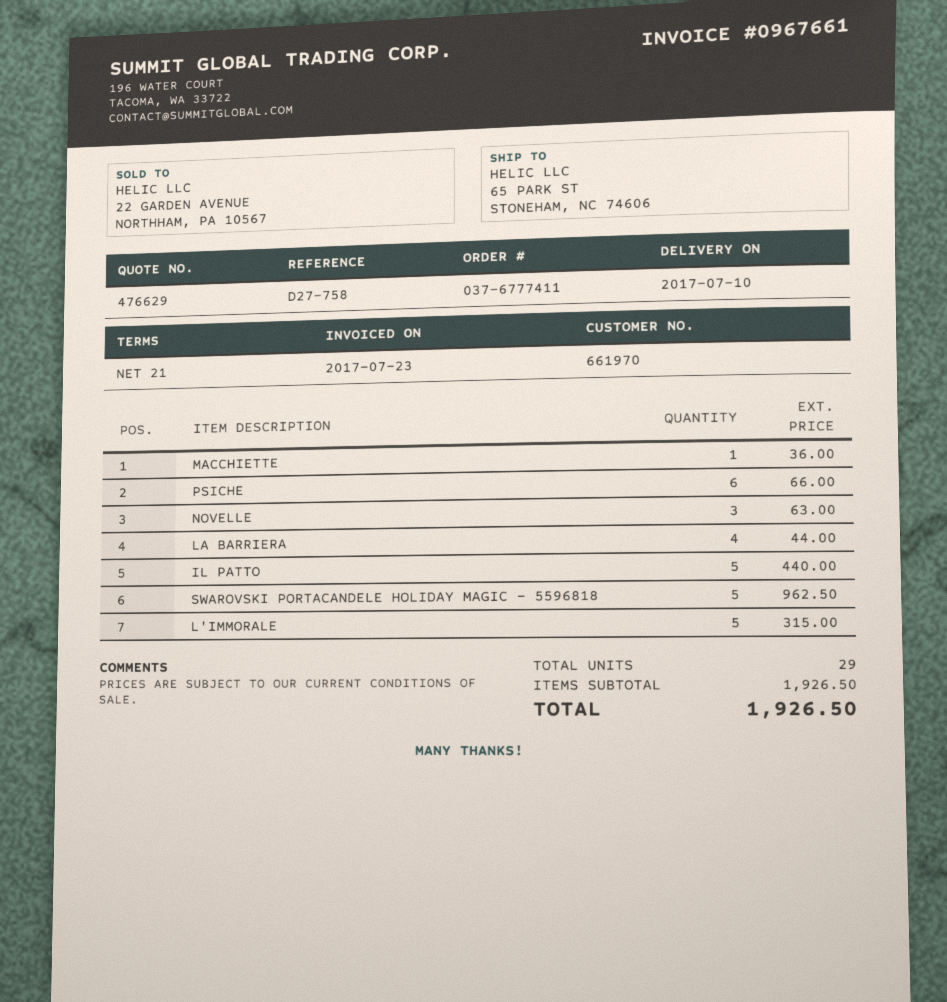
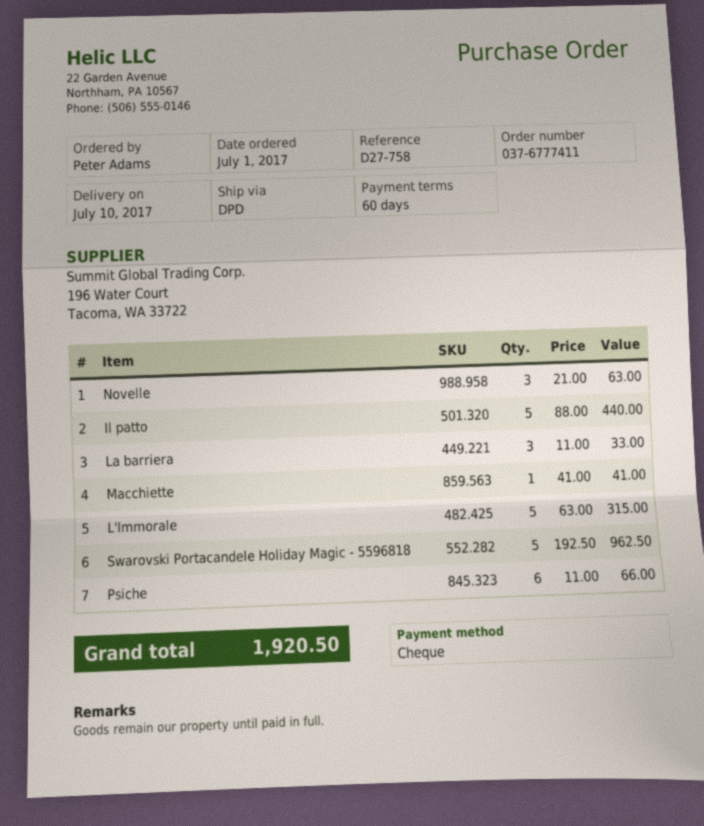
payment terms: 21 days -> 60 days
MACCHIETTE: 1 for 36.00 -> 1 for 41.00
LA BARRIERA: 4 for 44.00 -> 3 for 33.00
total: 1926.50 -> 1920.50

